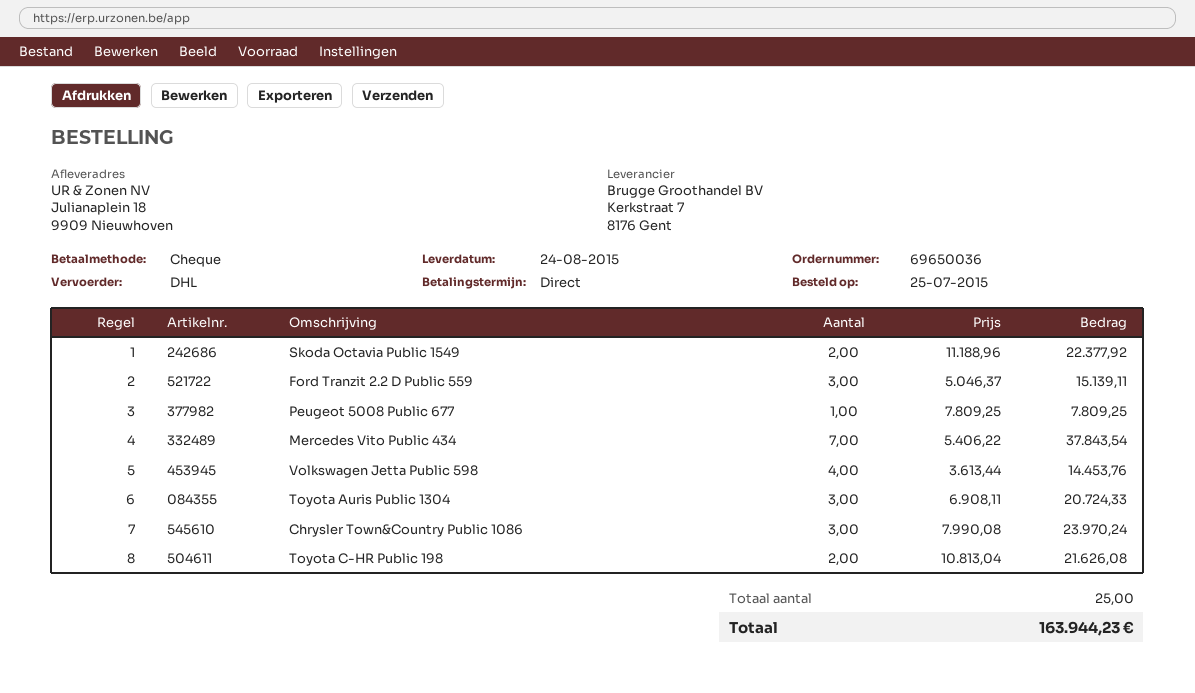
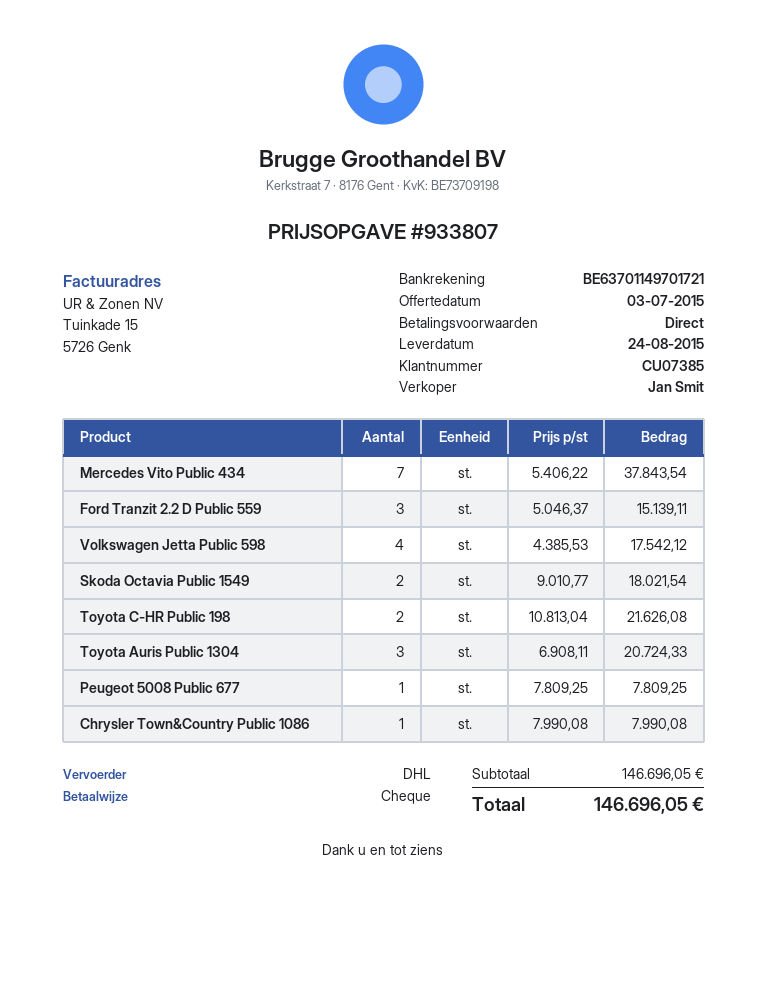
Skoda Octavia Public 1549: 2 x 11188.96 = 22377.92 -> 2 x 9010.77 = 18021.54
Volkswagen Jetta Public 598: 4 x 3613.44 = 14453.76 -> 4 x 4385.53 = 17542.12
Chrysler Town&Country Public 1086: 3 x 7990.08 = 23970.24 -> 1 x 7990.08 = 7990.08
total: 163944.23 -> 146696.05

